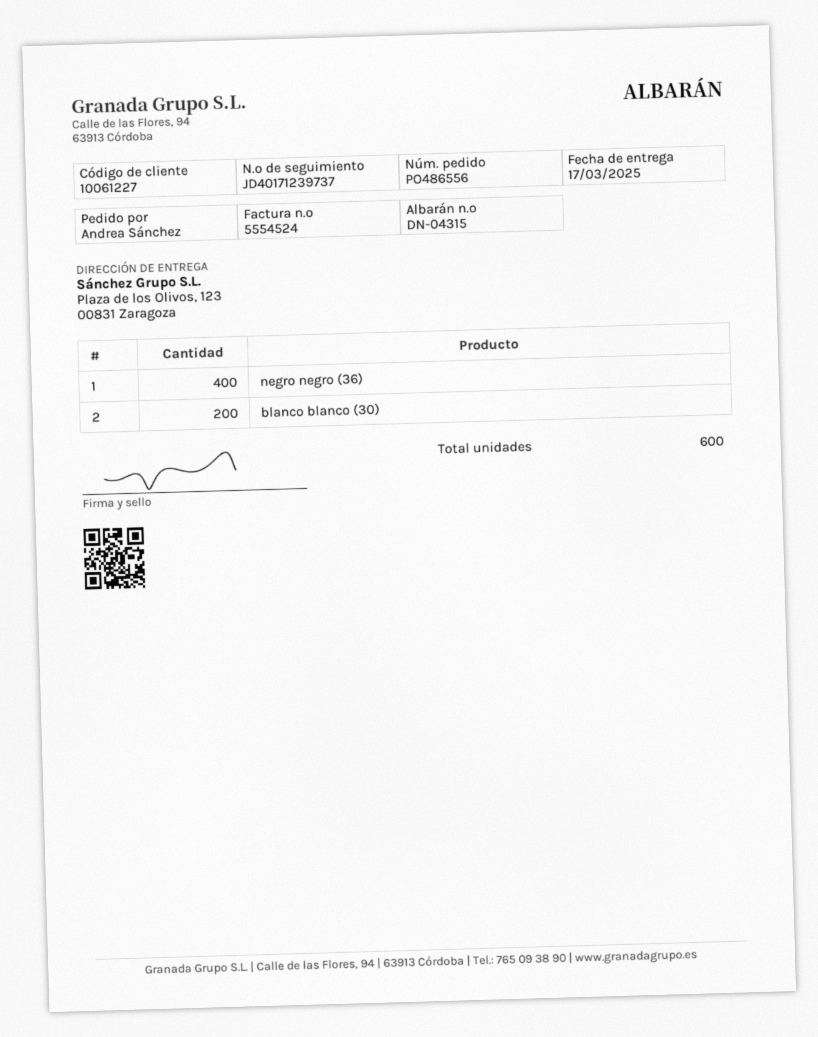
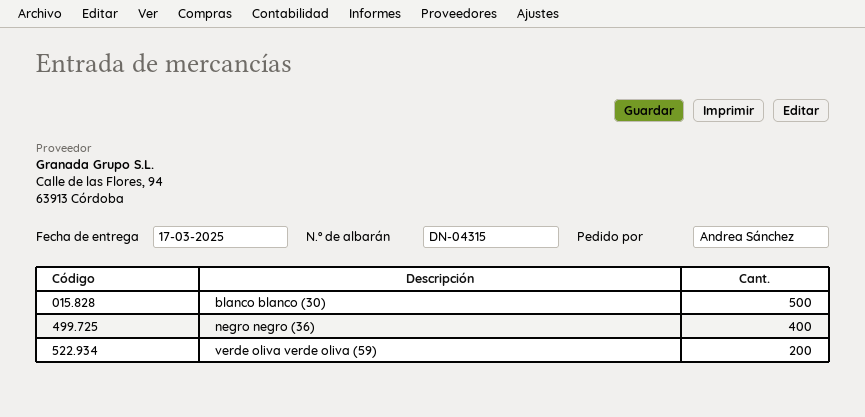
blanco blanco (30): 200 -> 500
verde oliva verde oliva (59): none -> 200

